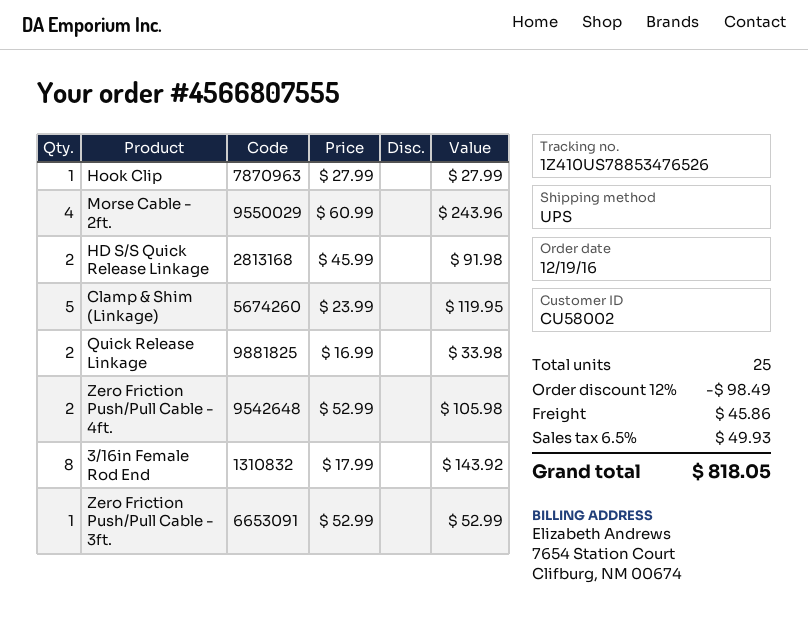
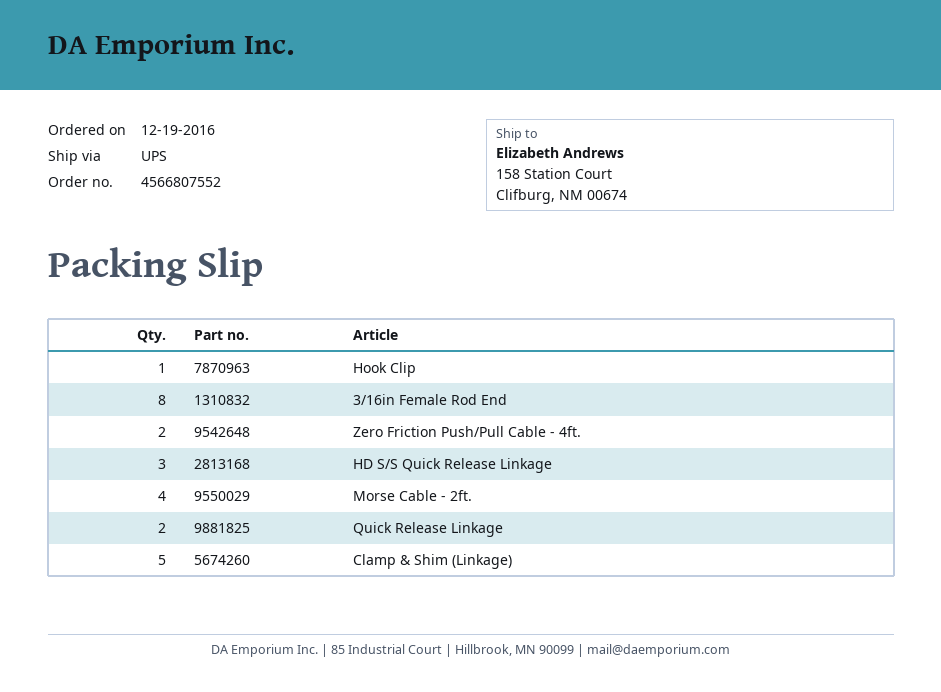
order number: 4566807555 -> 4566807552
HD S/S Quick Release Linkage: 2 -> 3
Zero Friction Push/Pull Cable - 3ft.: 1 -> none

